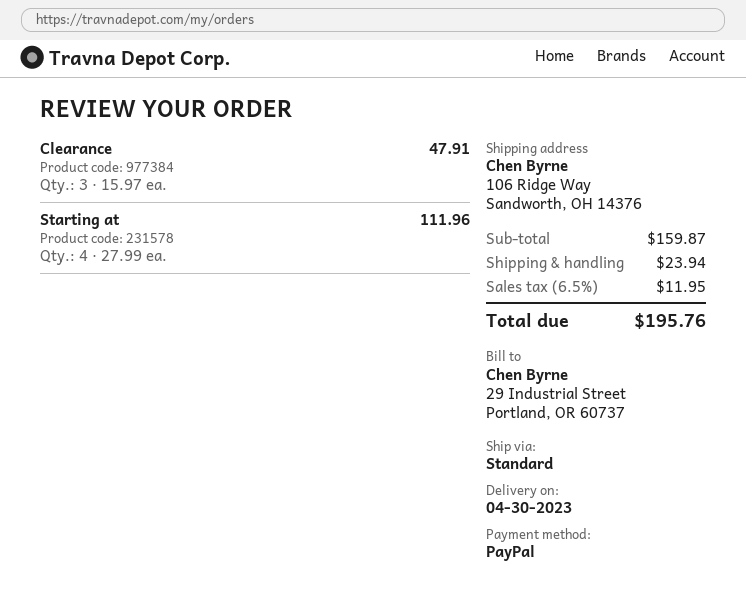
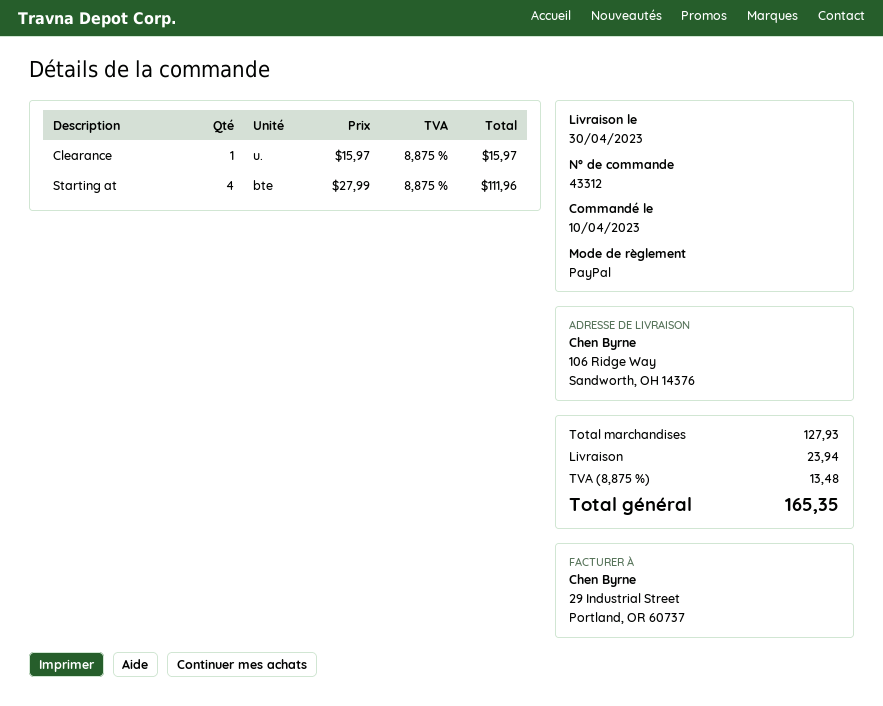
Clearance: 3 x 15.97 = 47.91 -> 1 x 15.97 = 15.97
subtotal: 159.87 -> 127.93
tax: 6.5% = 11.95 -> 8.875% = 13.48
total: 195.76 -> 165.35

